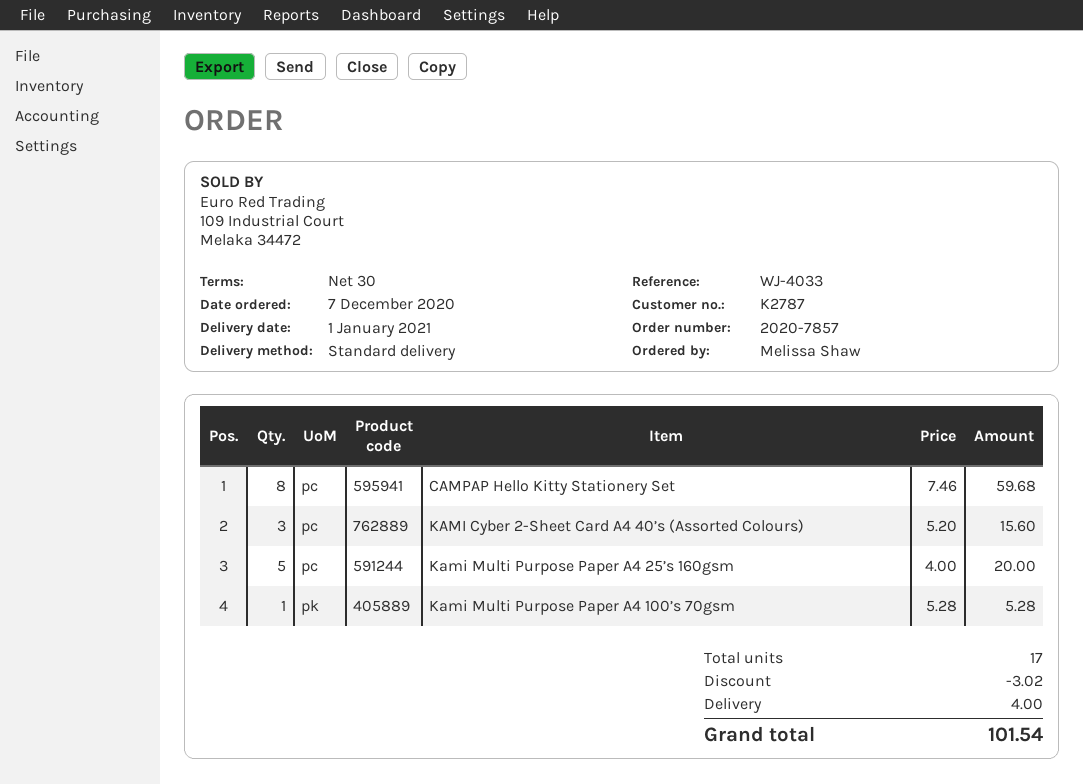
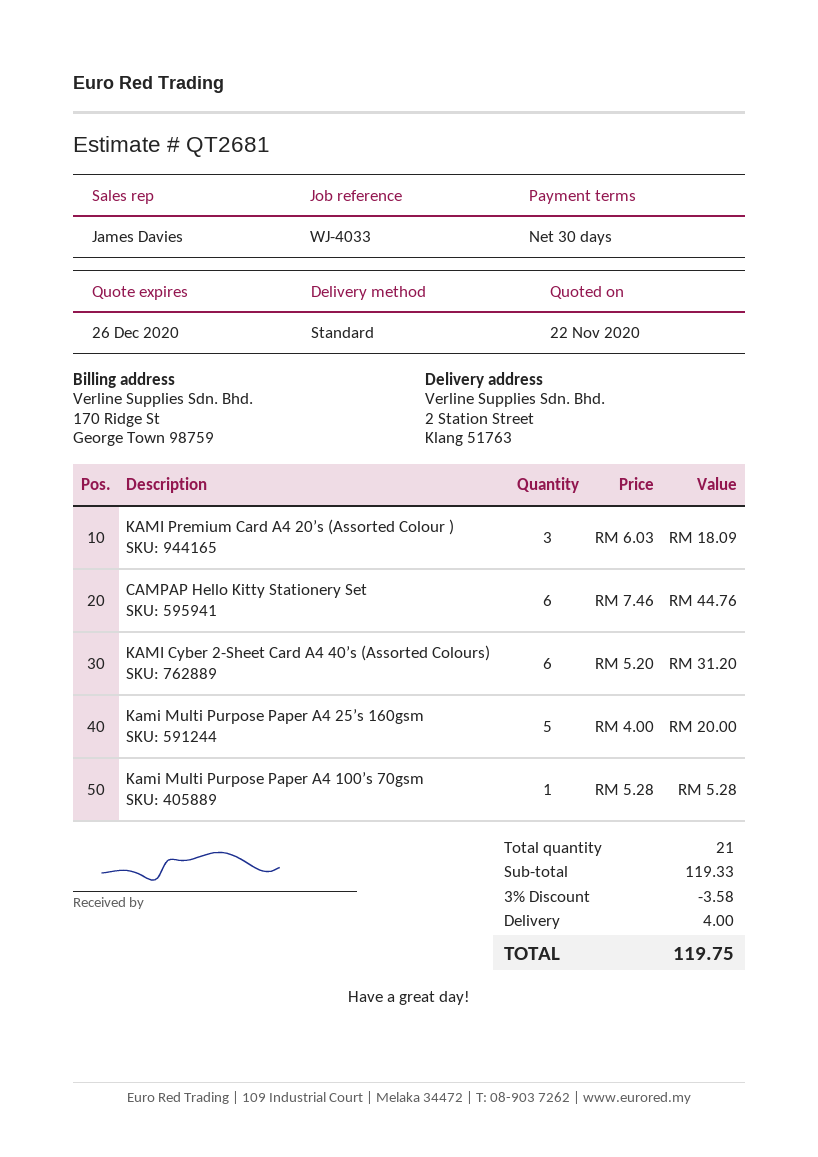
CAMPAP Hello Kitty Stationery Set: 8 x 7.46 = 59.68 -> 6 x 7.46 = 44.76
KAMI Cyber 2-Sheet Card A4 40’s (Assorted Colours): 3 x 5.20 = 15.60 -> 6 x 5.20 = 31.20
KAMI Premium Card A4 20’s (Assorted Colour ): none -> 3 x 6.03 = 18.09
total quantity: 17 -> 21
discount: 3.02 -> 3.58
total: 101.54 -> 119.75

